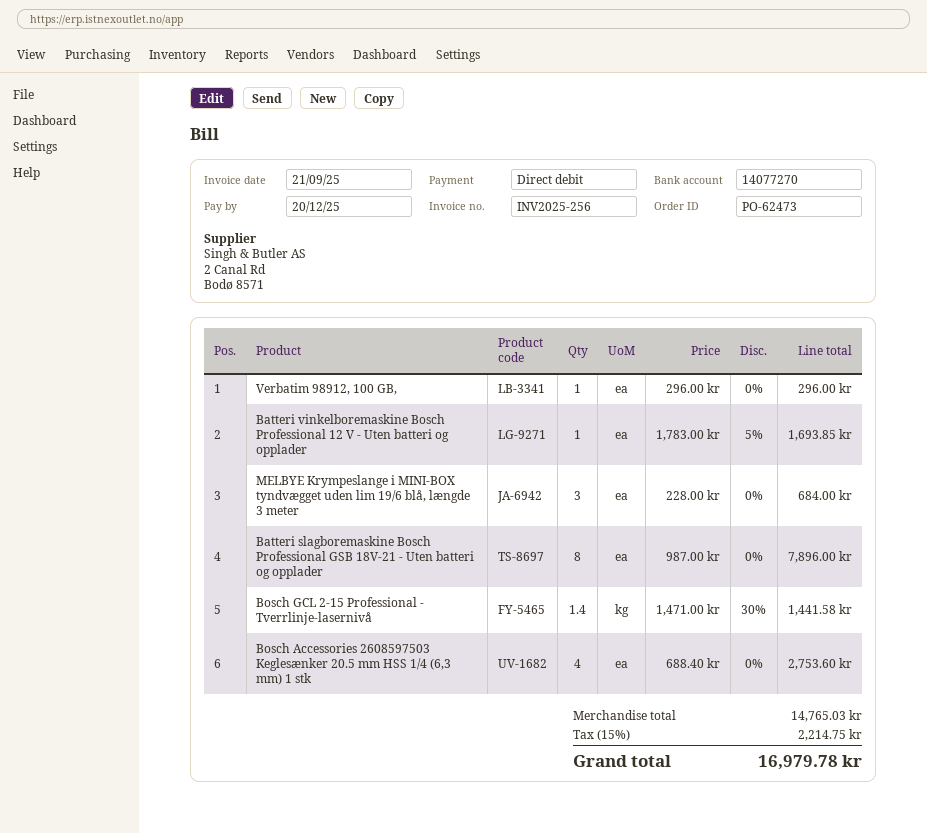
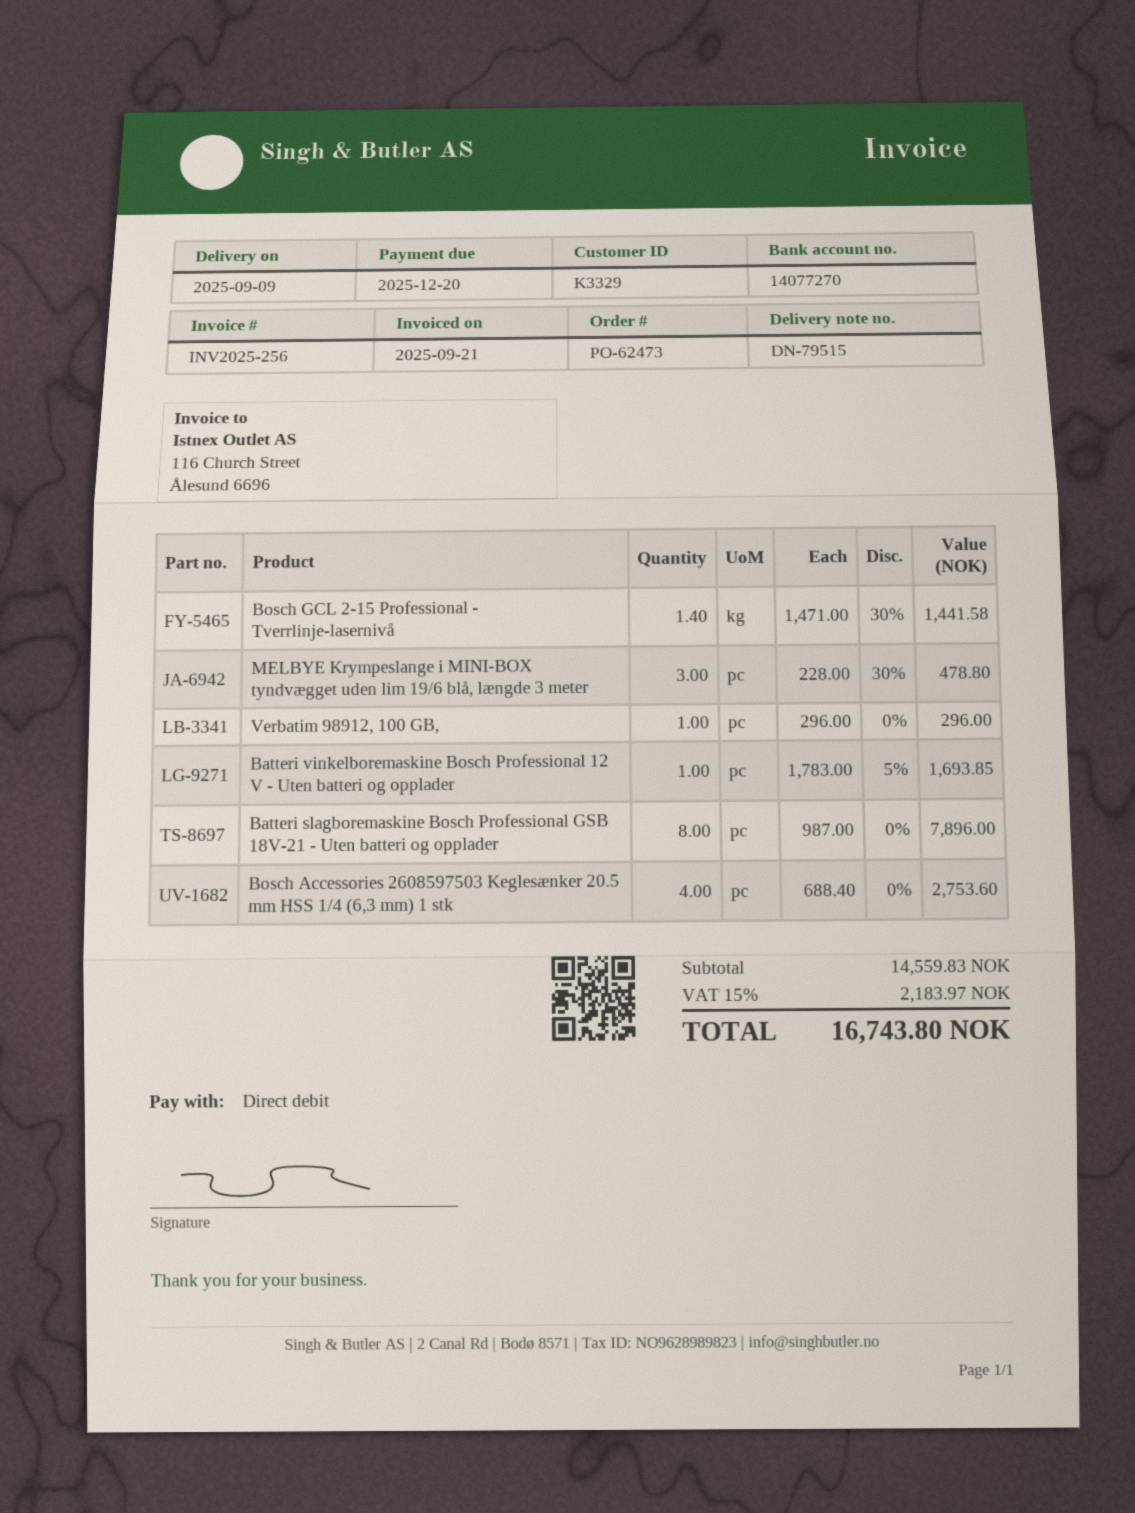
MELBYE Krympeslange i MINI-BOX tyndvægget uden lim 19/6 blå, længde 3 meter: 3 x 228.00 = 684.00 -> 3 x 228.00 - 30% = 478.80
subtotal: 14765.03 -> 14559.83
tax: 15% = 2214.75 -> 15% = 2183.97
total: 16979.78 -> 16743.80

